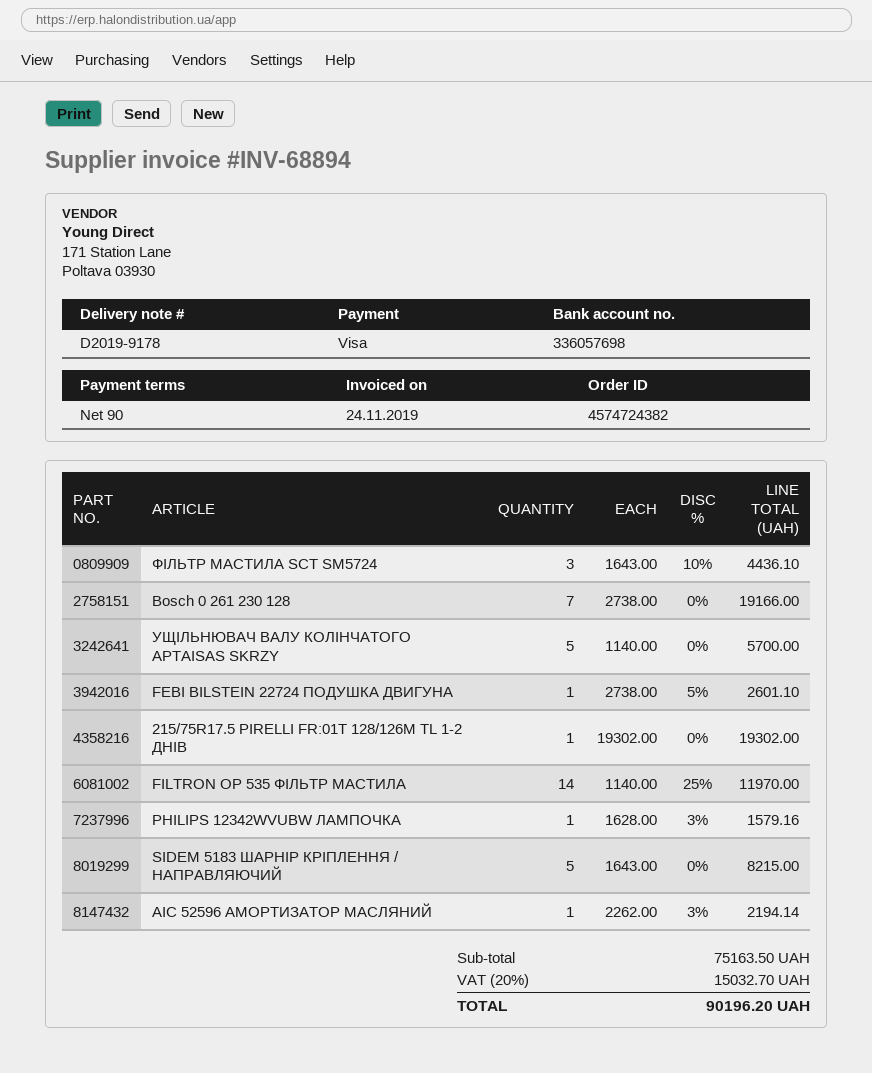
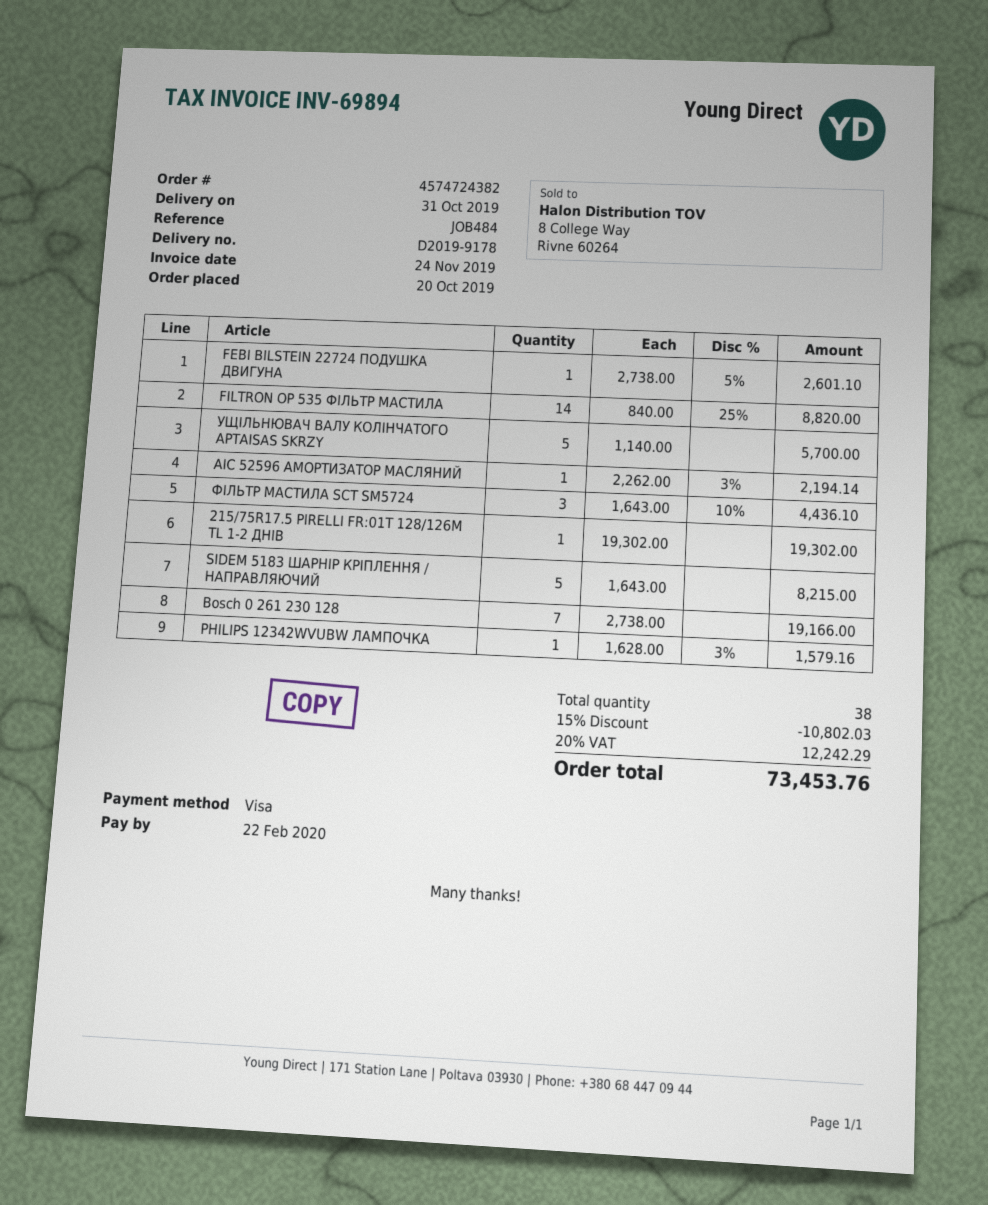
invoice number: INV-68894 -> INV-69894
FILTRON OP 535 ФІЛЬТР МАСТИЛА: 14 x 1140.00 - 25% = 11970.00 -> 14 x 840.00 - 25% = 8820.00
discount: none -> 15% = 10802.03
tax: 20% = 15032.70 -> 20% = 12242.29
total: 90196.20 -> 73453.76

